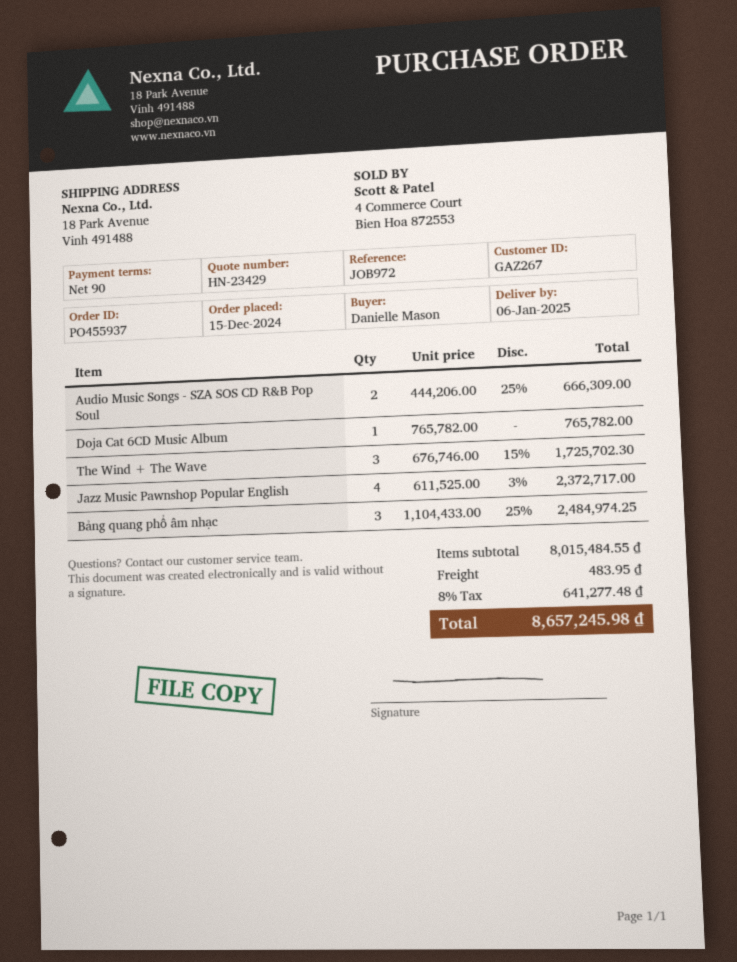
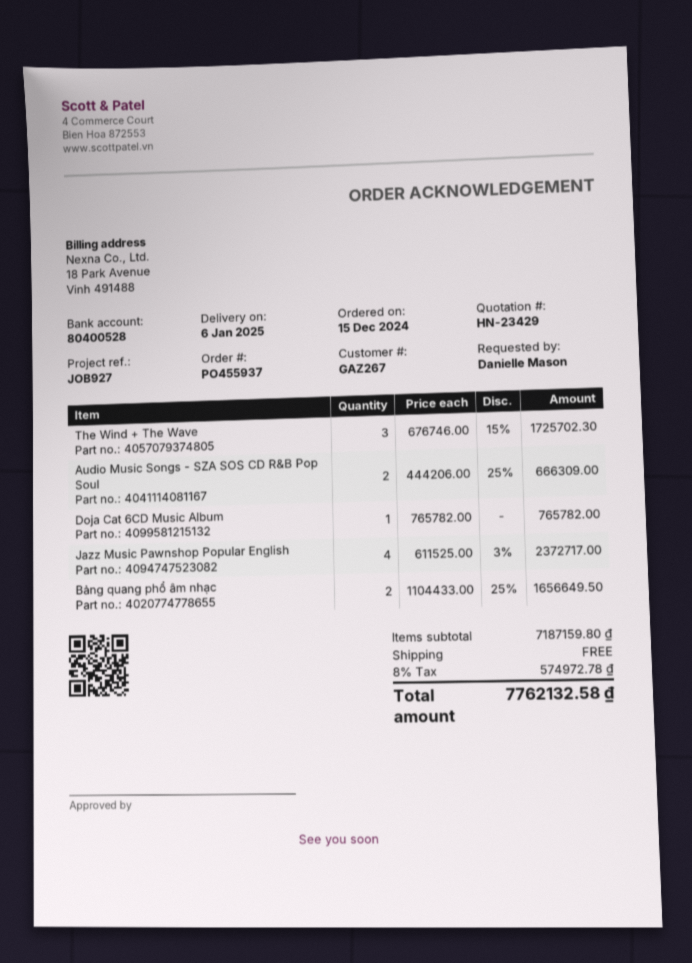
reference: JOB972 -> JOB927
Bảng quang phổ âm nhạc: 3 x 1104433.00 - 25% = 2484974.25 -> 2 x 1104433.00 - 25% = 1656649.50
subtotal: 8015484.55 -> 7187159.80
shipping: 483.95 -> 0.00
tax: 8% = 641277.48 -> 8% = 574972.78
total: 8657245.98 -> 7762132.58

